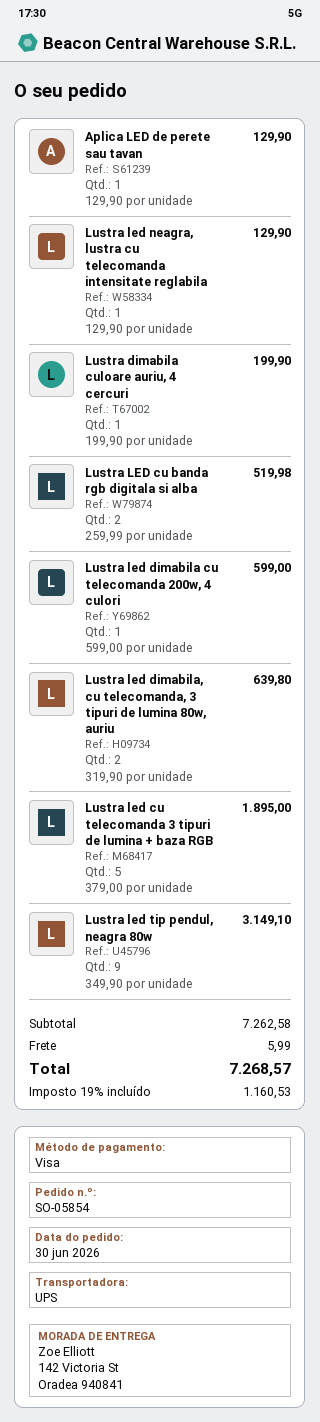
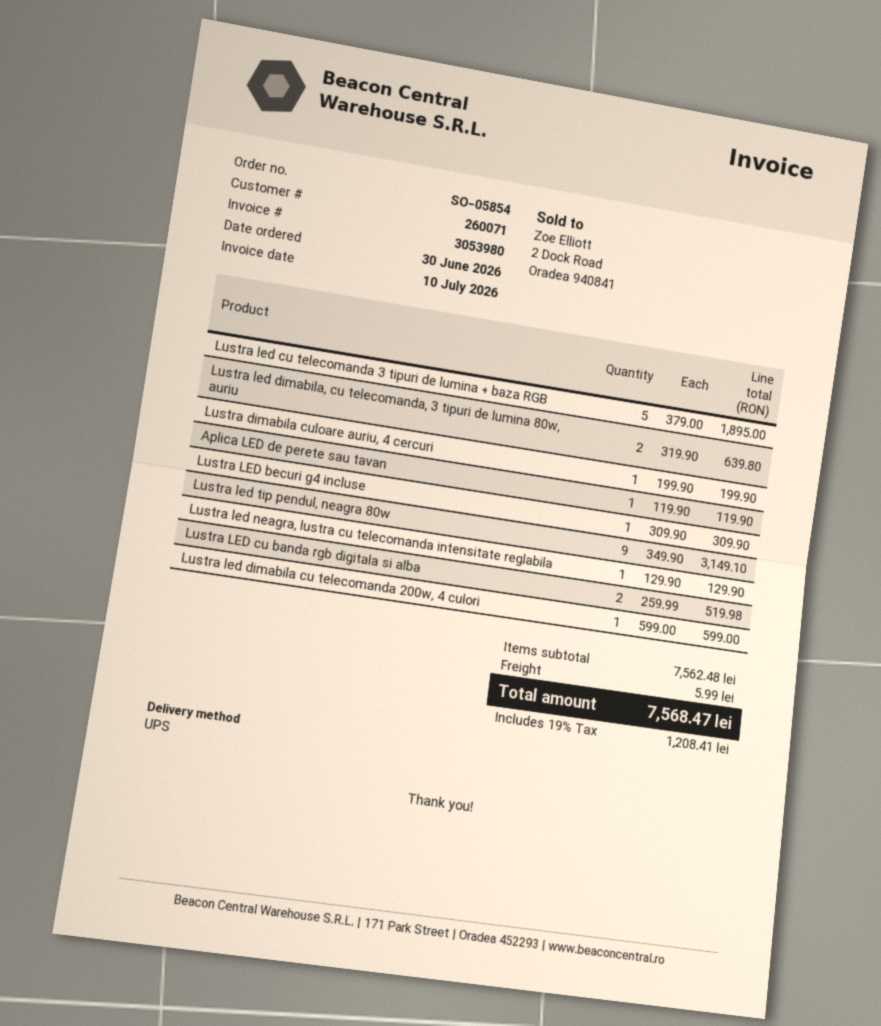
Aplica LED de perete sau tavan: 1 x 129.90 = 129.90 -> 1 x 119.90 = 119.90
Lustra LED becuri g4 incluse: none -> 1 x 309.90 = 309.90
subtotal: 7262.58 -> 7562.48
tax: 19% = 1160.53 -> 19% = 1208.41
total: 7268.57 -> 7568.47

